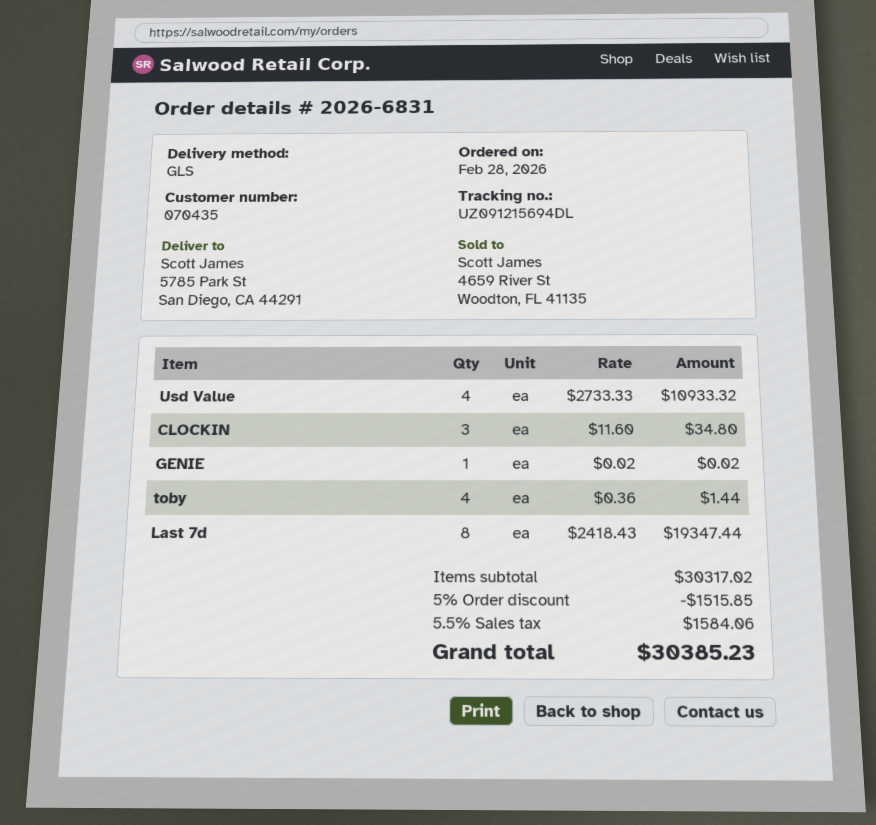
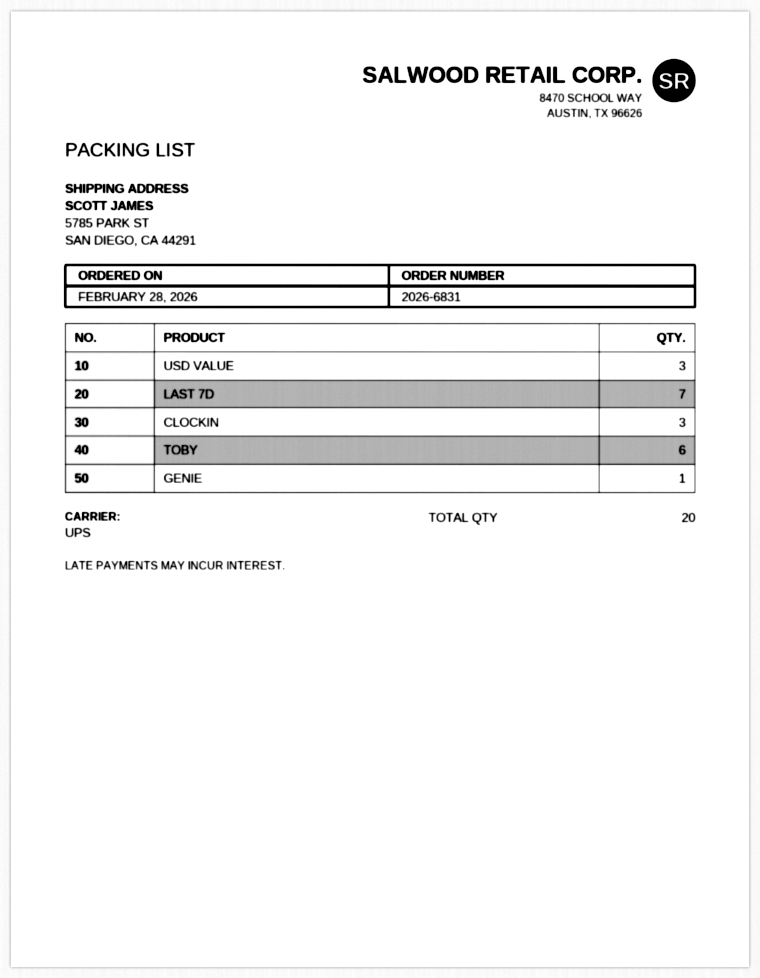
shipping method: GLS -> UPS
Usd Value: 4 -> 3
toby: 4 -> 6
Last 7d: 8 -> 7

